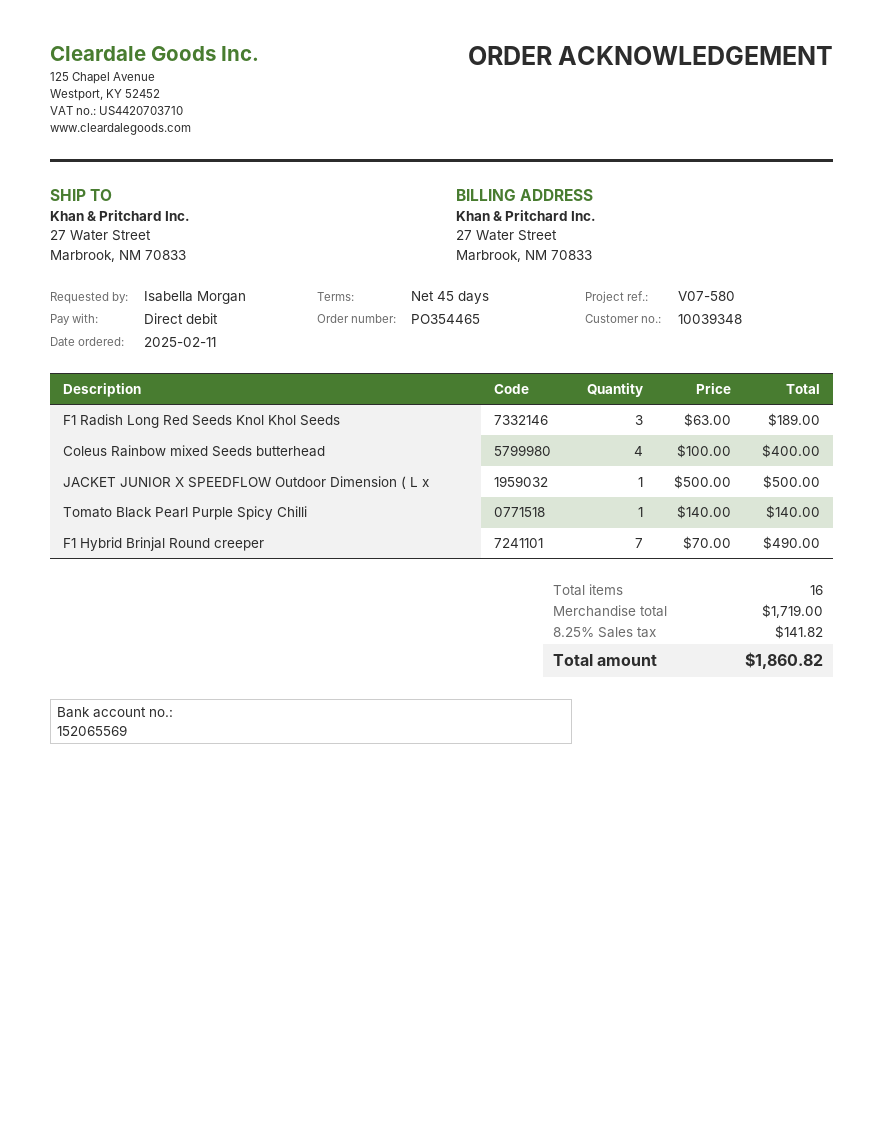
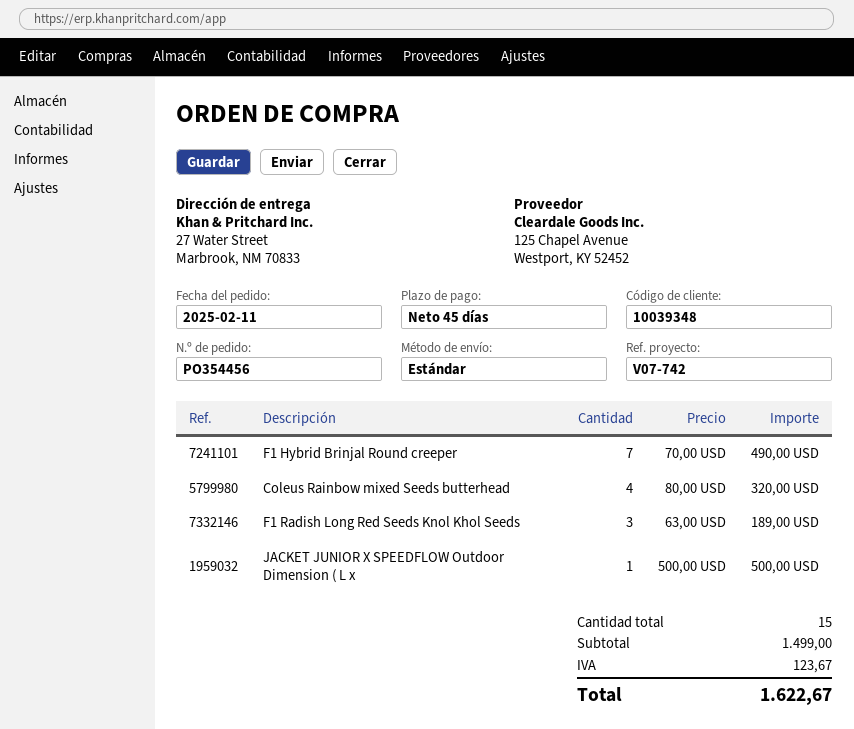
order number: PO354465 -> PO354456
reference: V07-580 -> V07-742
Coleus Rainbow mixed Seeds butterhead: 4 x 100.00 = 400.00 -> 4 x 80.00 = 320.00
Tomato Black Pearl Purple Spicy Chilli: 1 x 140.00 = 140.00 -> none
total quantity: 16 -> 15
subtotal: 1719.00 -> 1499.00
tax: 141.82 -> 123.67
total: 1860.82 -> 1622.67

